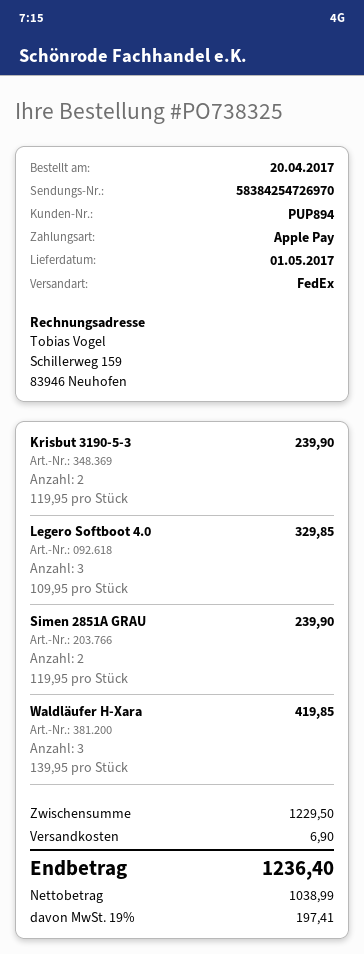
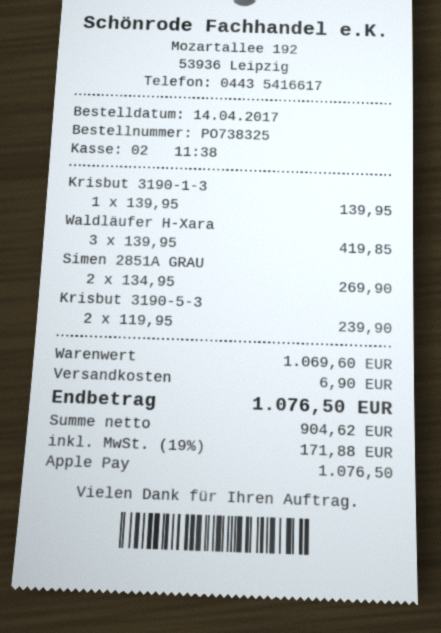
order date: 2017-04-20 -> 2017-04-14
Legero Softboot 4.0: 3 x 109.95 = 329.85 -> none
Simen 2851A GRAU: 2 x 119.95 = 239.90 -> 2 x 134.95 = 269.90
Krisbut 3190-1-3: none -> 1 x 139.95 = 139.95
subtotal: 1229.50 -> 1069.60
net: 1038.99 -> 904.62
tax: 19% = 197.41 -> 19% = 171.88
total: 1236.40 -> 1076.50

